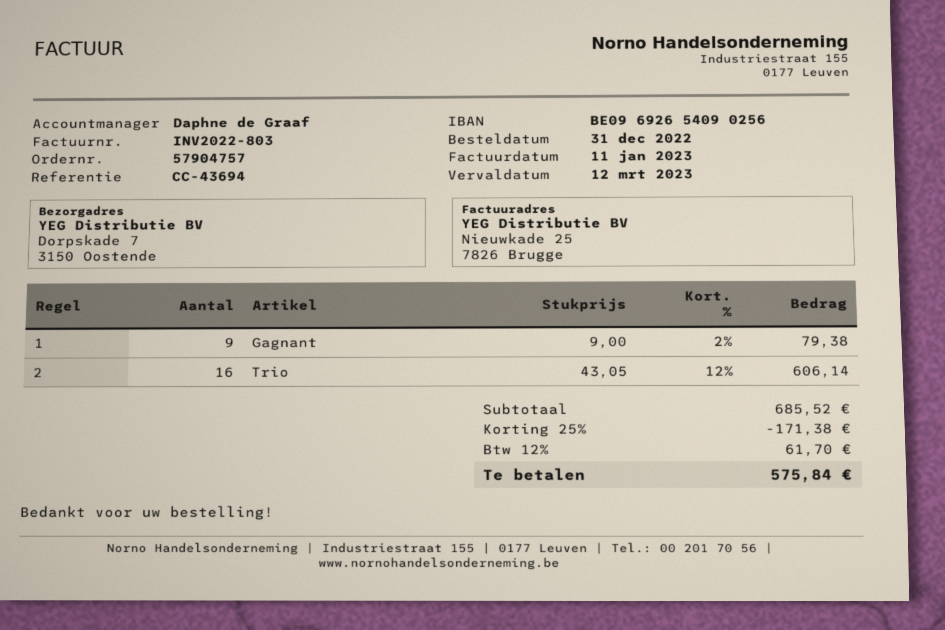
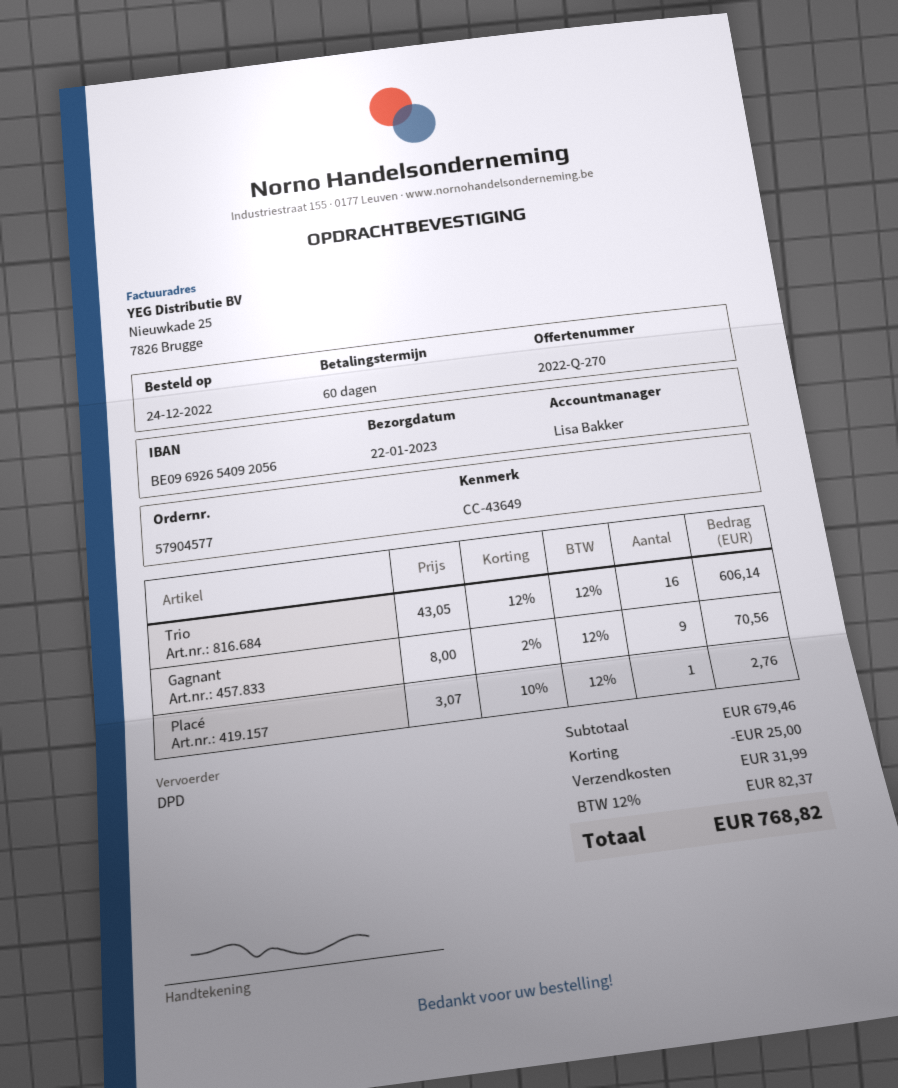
order number: 57904757 -> 57904577
order date: 2022-12-31 -> 2022-12-24
reference: CC-43694 -> CC-43649
sales rep: Daphne de Graaf -> Lisa Bakker
bank account: BE09692654090256 -> BE09692654092056
Gagnant: 9 x 9.00 - 2% = 79.38 -> 9 x 8.00 - 2% = 70.56
Placé: none -> 1 x 3.07 - 10% = 2.76
subtotal: 685.52 -> 679.46
discount: 171.38 -> 25.00
shipping: none -> 31.99
tax: 12% = 61.70 -> 12% = 82.37
total: 575.84 -> 768.82

